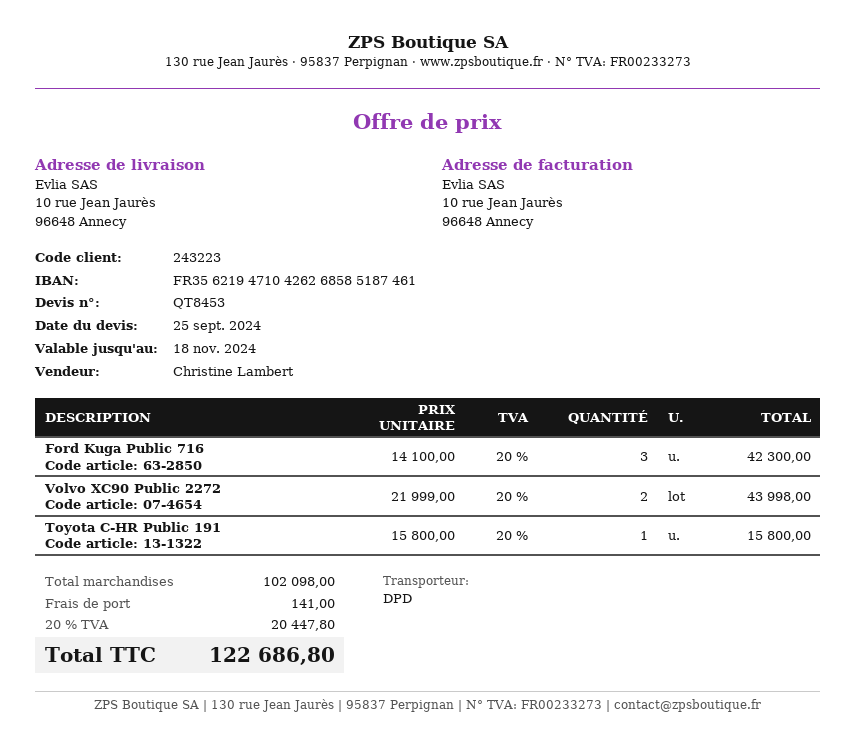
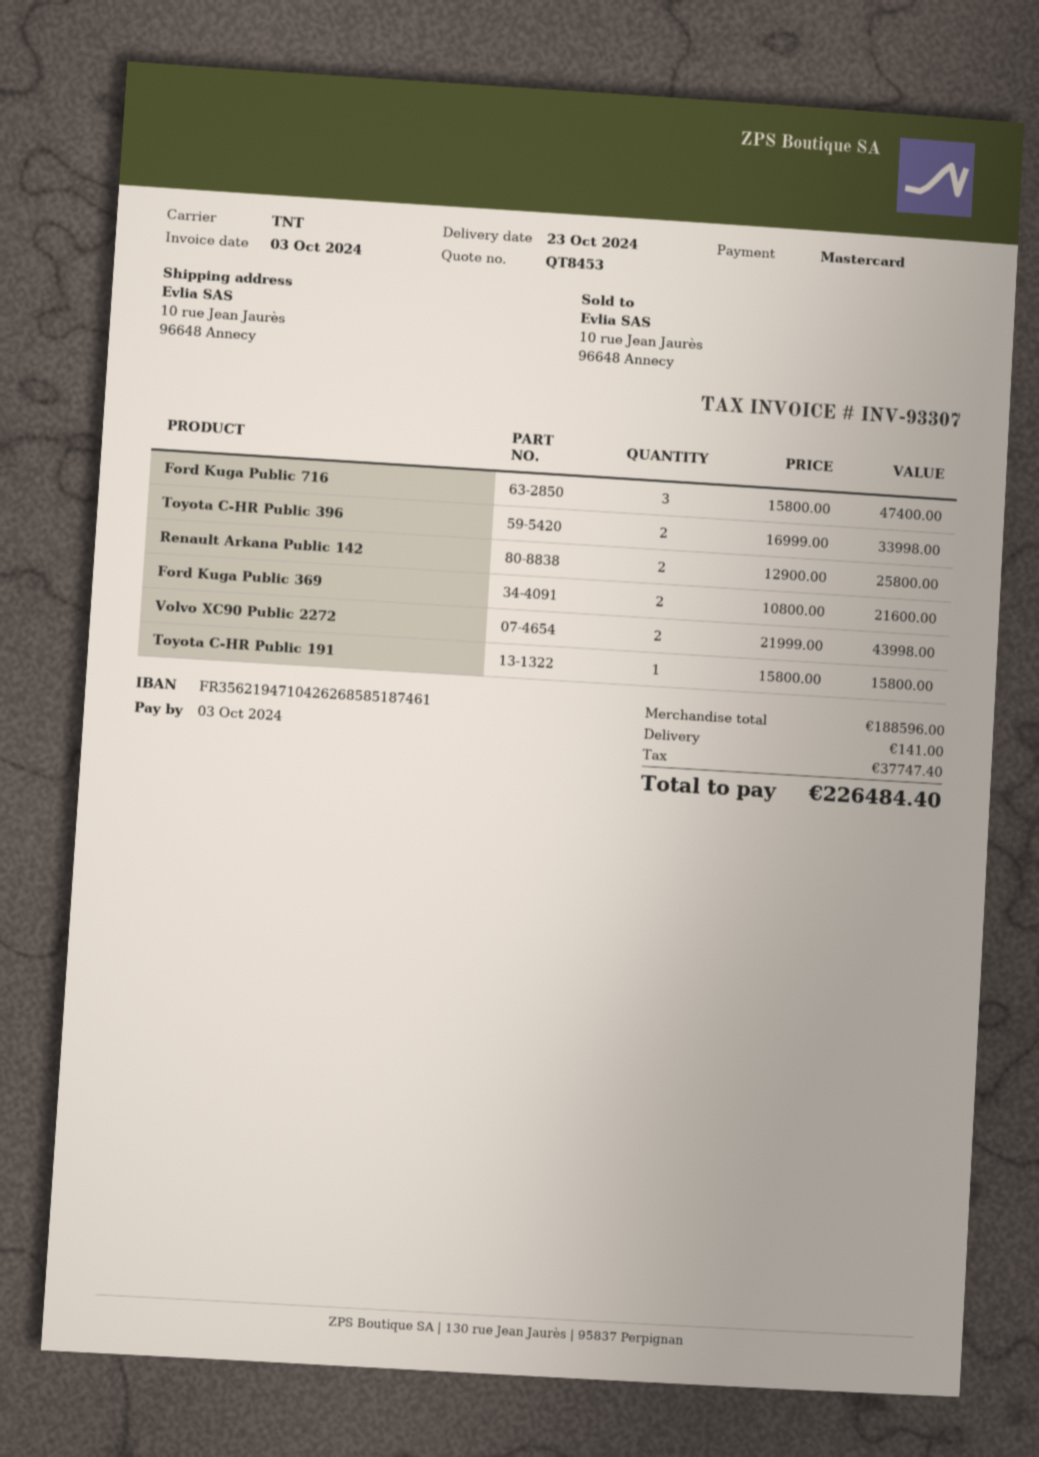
shipping method: DPD -> TNT
Ford Kuga Public 716: 3 x 14100.00 = 42300.00 -> 3 x 15800.00 = 47400.00
Toyota C-HR Public 396: none -> 2 x 16999.00 = 33998.00
Renault Arkana Public 142: none -> 2 x 12900.00 = 25800.00
Ford Kuga Public 369: none -> 2 x 10800.00 = 21600.00
subtotal: 102098.00 -> 188596.00
tax: 20447.80 -> 37747.40
total: 122686.80 -> 226484.40

